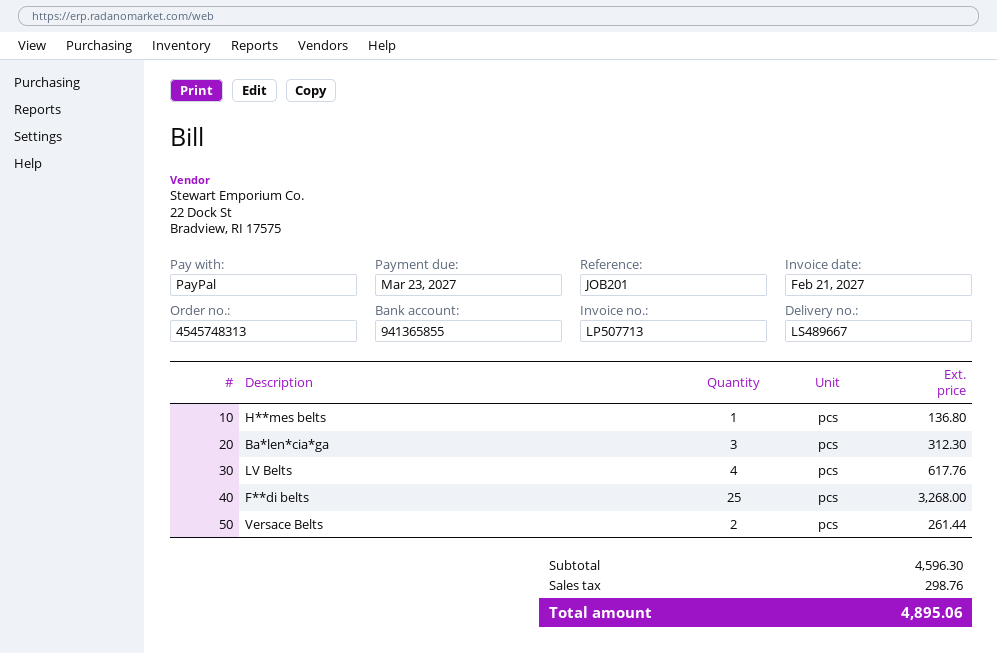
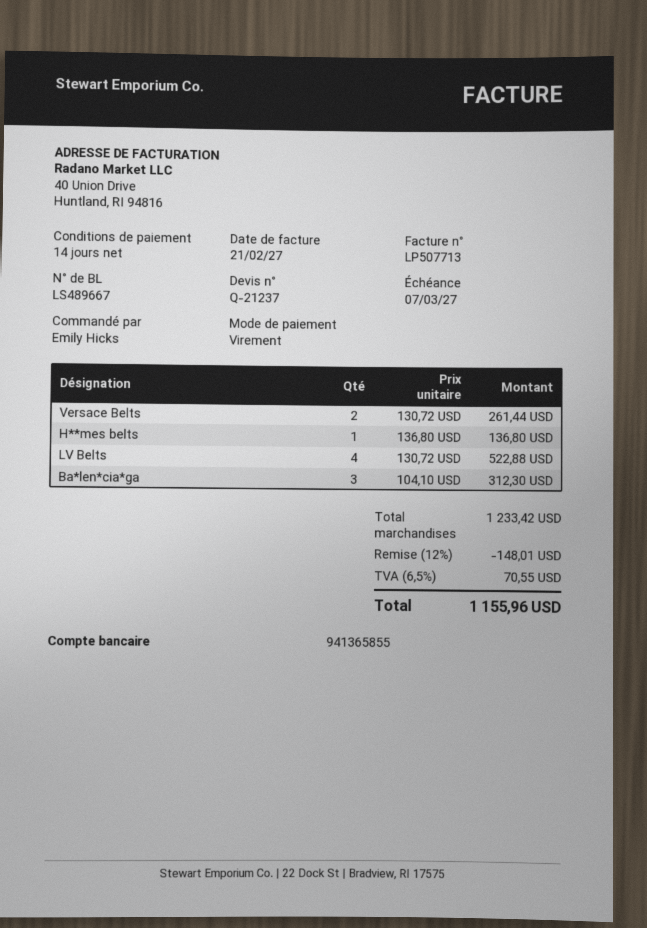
due date: 2027-03-23 -> 2027-03-07
payment method: PayPal -> bank transfer
LV Belts: 4 for 617.76 -> 4 for 522.88
F**di belts: 25 for 3268.00 -> none
subtotal: 4596.30 -> 1233.42
discount: none -> 12% = 148.01
tax: 298.76 -> 70.55
total: 4895.06 -> 1155.96

